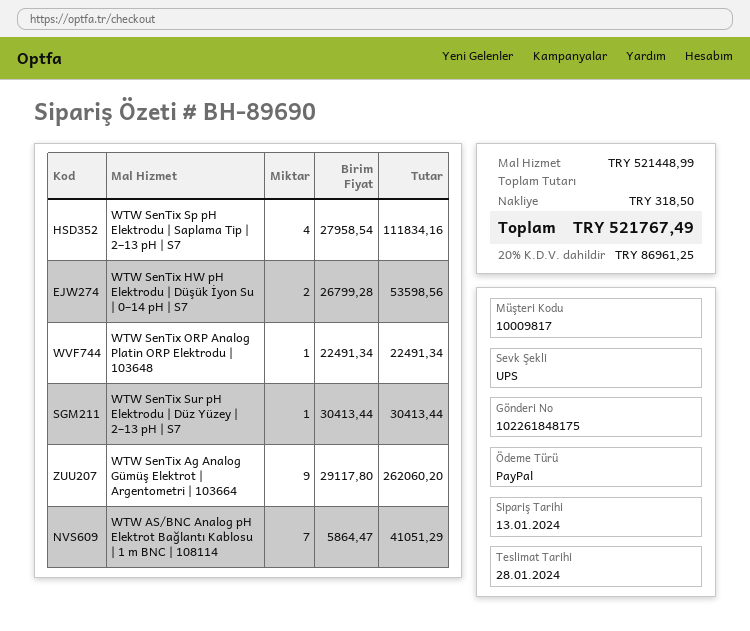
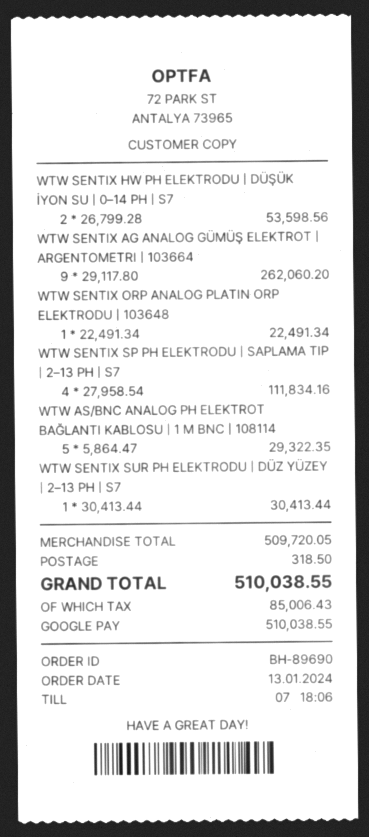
payment method: PayPal -> Google Pay
WTW AS/BNC Analog pH Elektrot Bağlantı Kablosu | 1 m BNC | 108114: 7 x 5864.47 = 41051.29 -> 5 x 5864.47 = 29322.35
subtotal: 521448.99 -> 509720.05
tax: 86961.25 -> 85006.43
total: 521767.49 -> 510038.55

